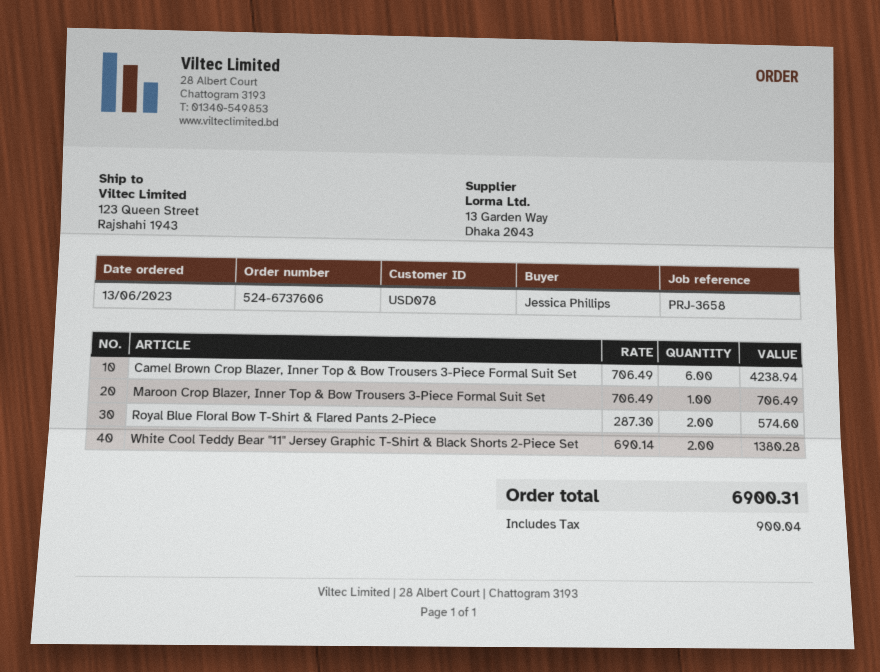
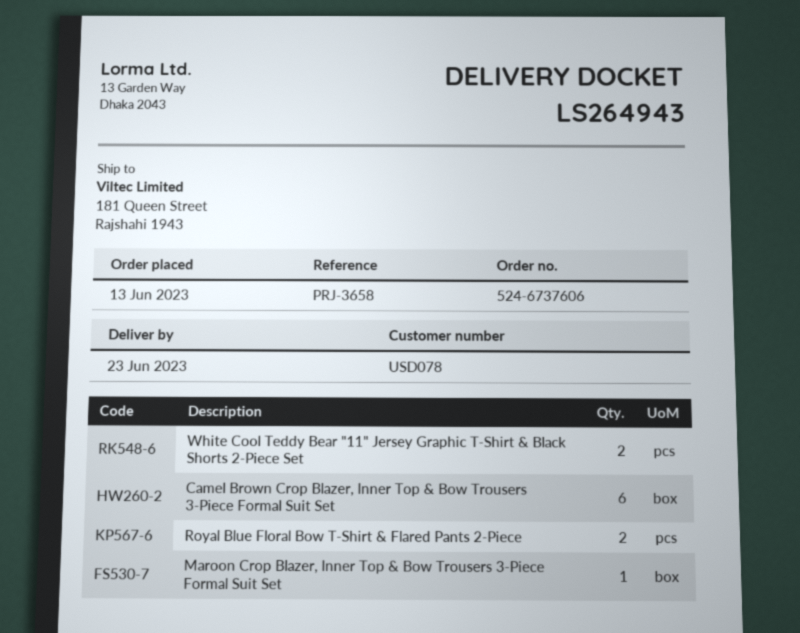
ship to: 123 Queen Street, Rajshahi 1943 -> 181 Queen Street, Rajshahi 1943

